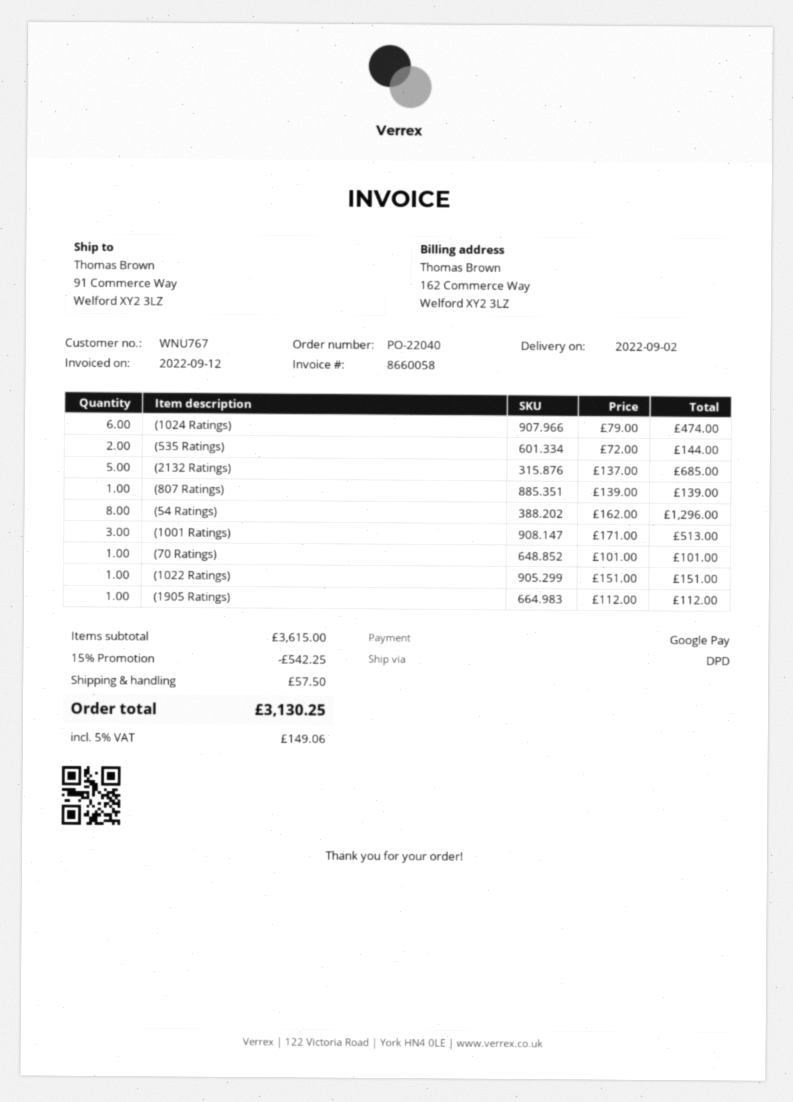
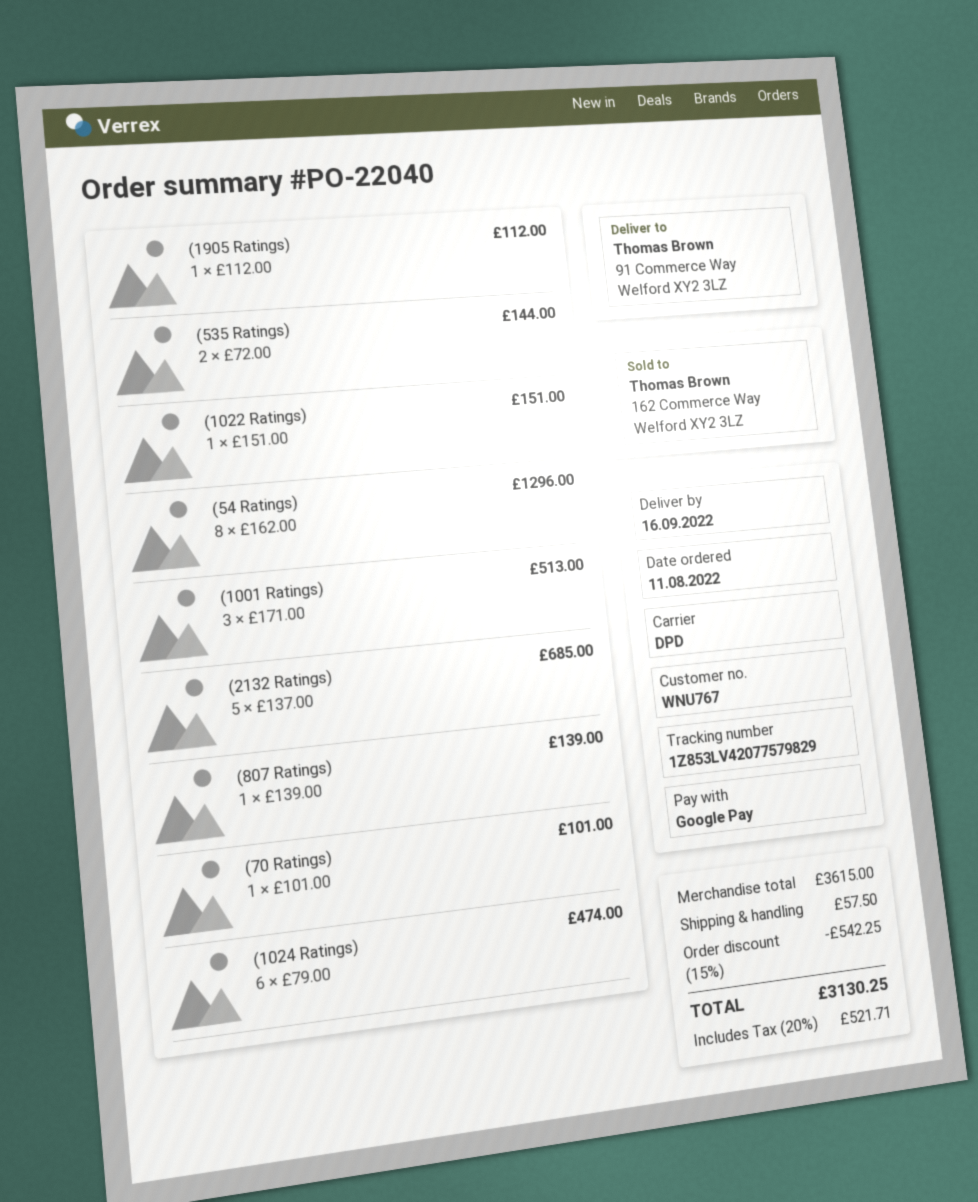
delivery date: 2022-09-02 -> 2022-09-16
tax: 5% = 149.06 -> 20% = 521.71

